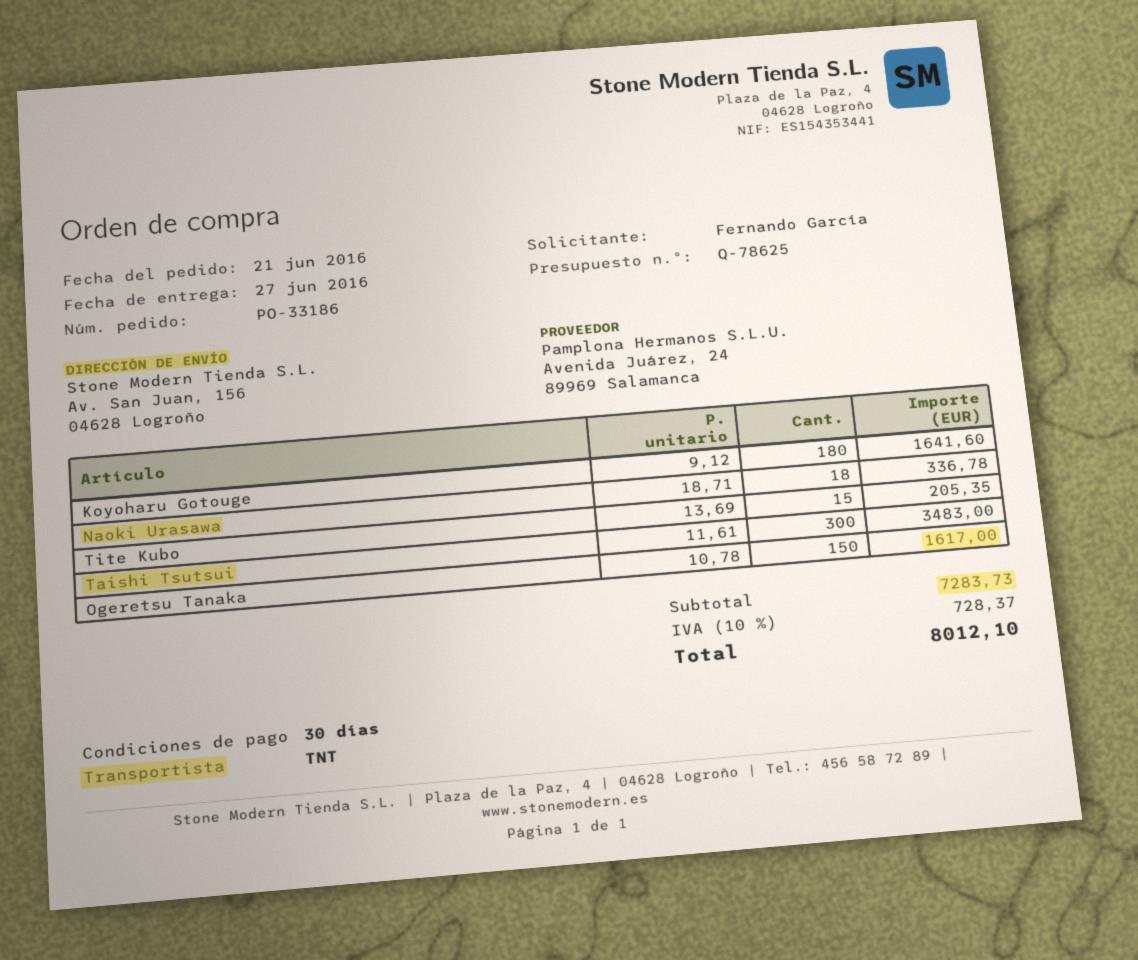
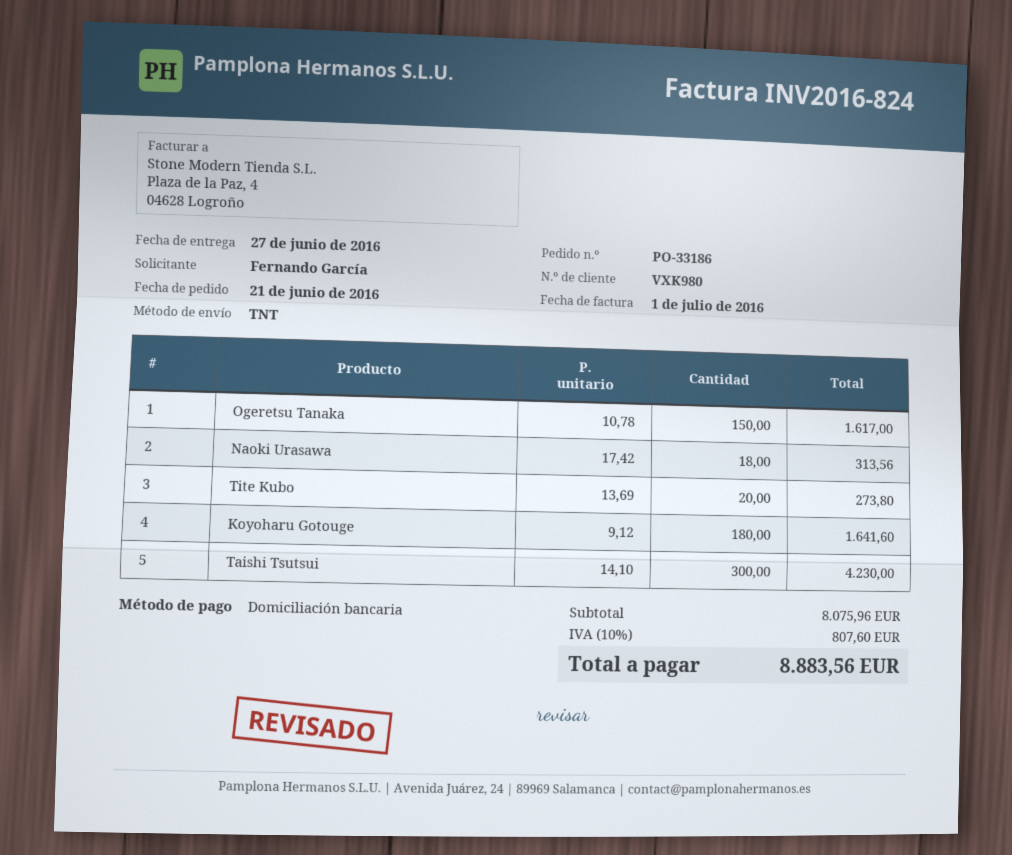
Naoki Urasawa: 18 x 18.71 = 336.78 -> 18 x 17.42 = 313.56
Tite Kubo: 15 x 13.69 = 205.35 -> 20 x 13.69 = 273.80
Taishi Tsutsui: 300 x 11.61 = 3483.00 -> 300 x 14.10 = 4230.00
subtotal: 7283.73 -> 8075.96
tax: 10% = 728.37 -> 10% = 807.60
total: 8012.10 -> 8883.56

